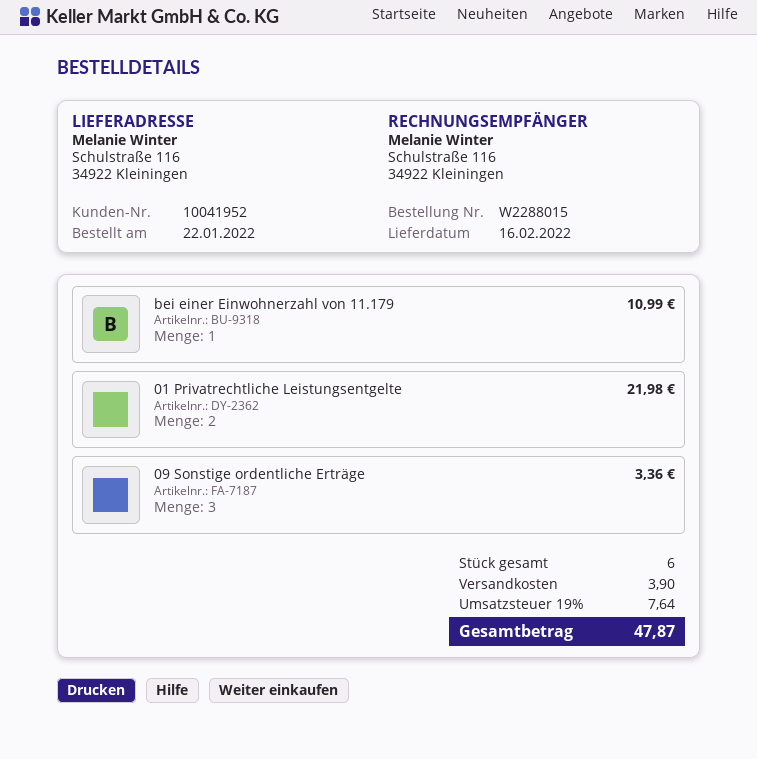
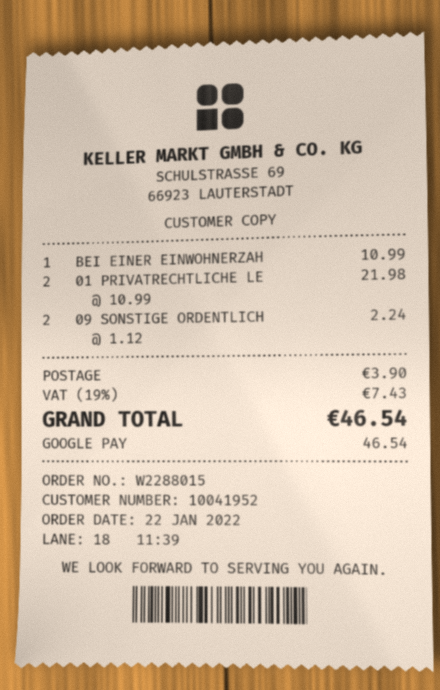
09 Sonstige ordentliche Erträge: 3 for 3.36 -> 2 for 2.24
tax: 19% = 7.64 -> 19% = 7.43
total: 47.87 -> 46.54

